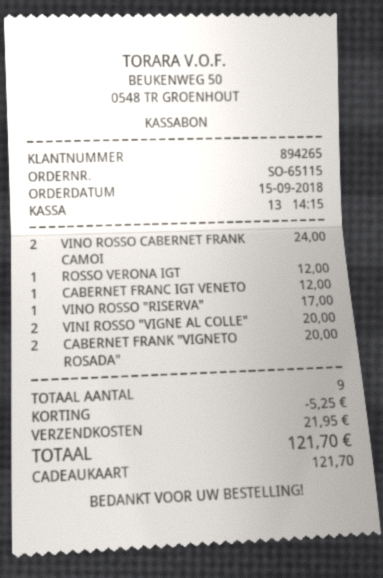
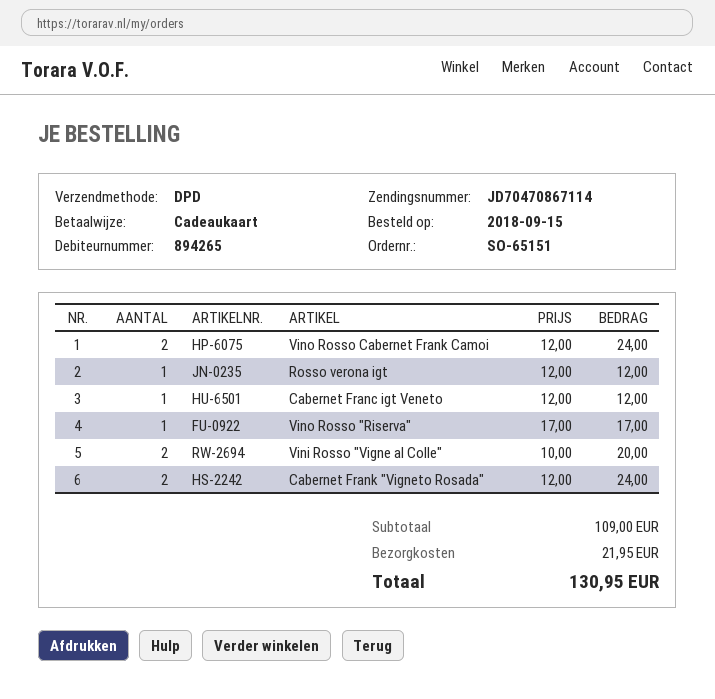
order number: SO-65115 -> SO-65151
CABERNET FRANK "VIGNETO ROSADA": 2 for 20.00 -> 2 for 24.00
discount: 5.25 -> none
total: 121.70 -> 130.95

